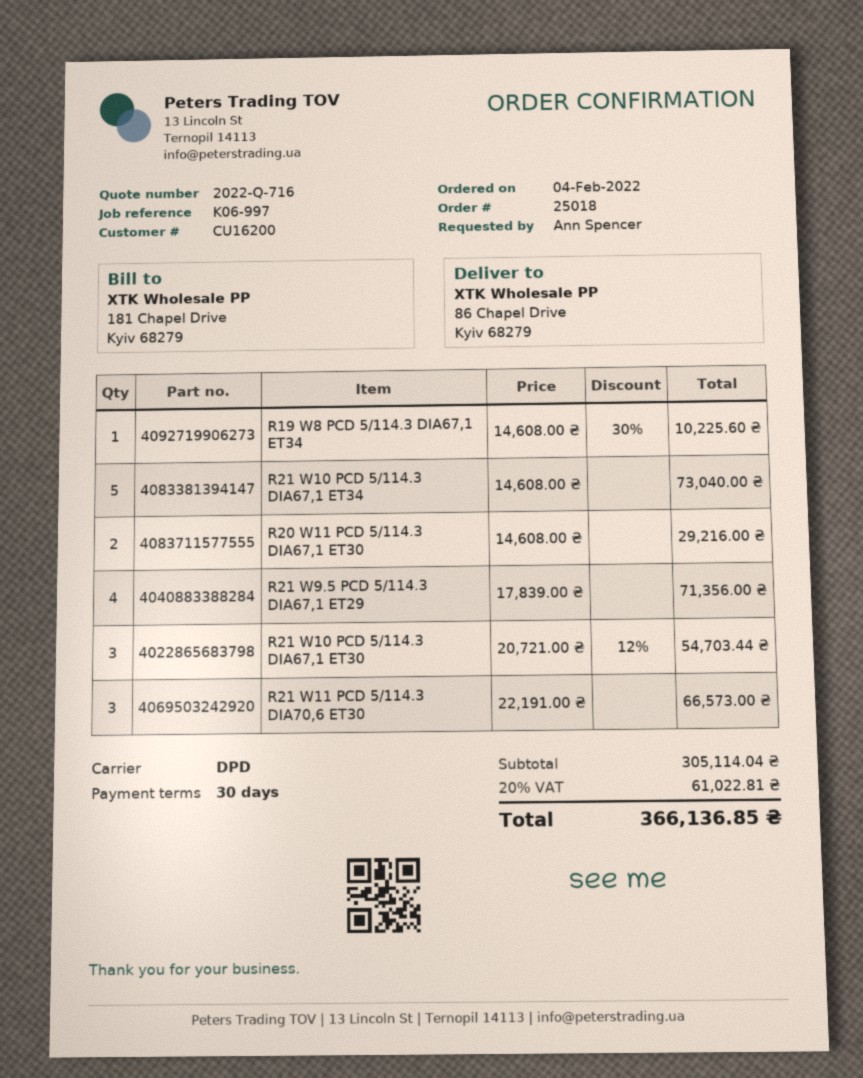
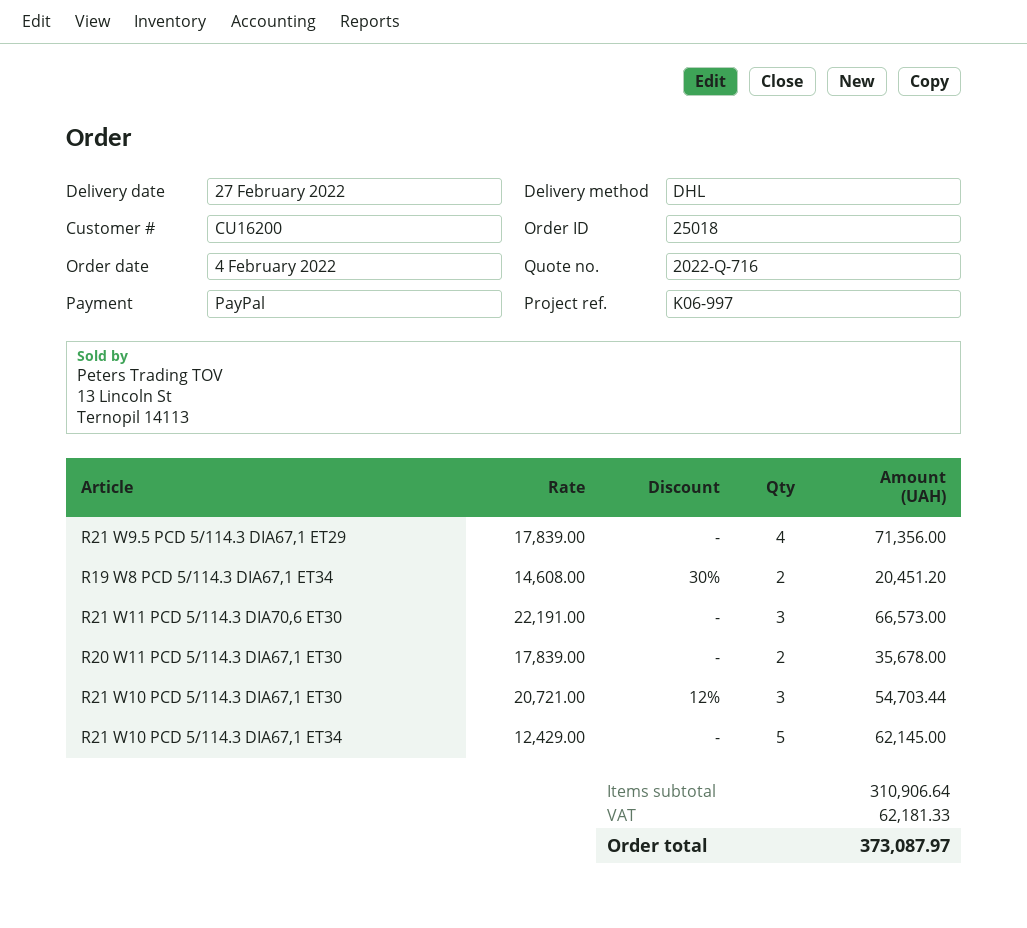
shipping method: DPD -> DHL
R19 W8 PCD 5/114.3 DIA67,1 ET34: 1 x 14608.00 - 30% = 10225.60 -> 2 x 14608.00 - 30% = 20451.20
R21 W10 PCD 5/114.3 DIA67,1 ET34: 5 x 14608.00 = 73040.00 -> 5 x 12429.00 = 62145.00
R20 W11 PCD 5/114.3 DIA67,1 ET30: 2 x 14608.00 = 29216.00 -> 2 x 17839.00 = 35678.00
subtotal: 305114.04 -> 310906.64
tax: 61022.81 -> 62181.33
total: 366136.85 -> 373087.97

